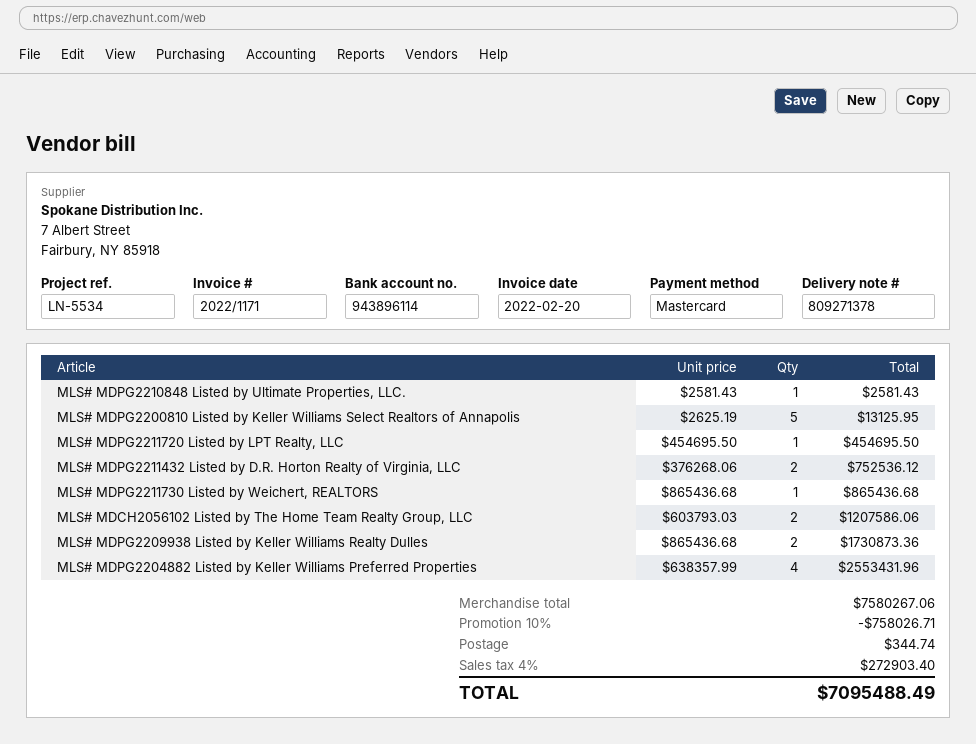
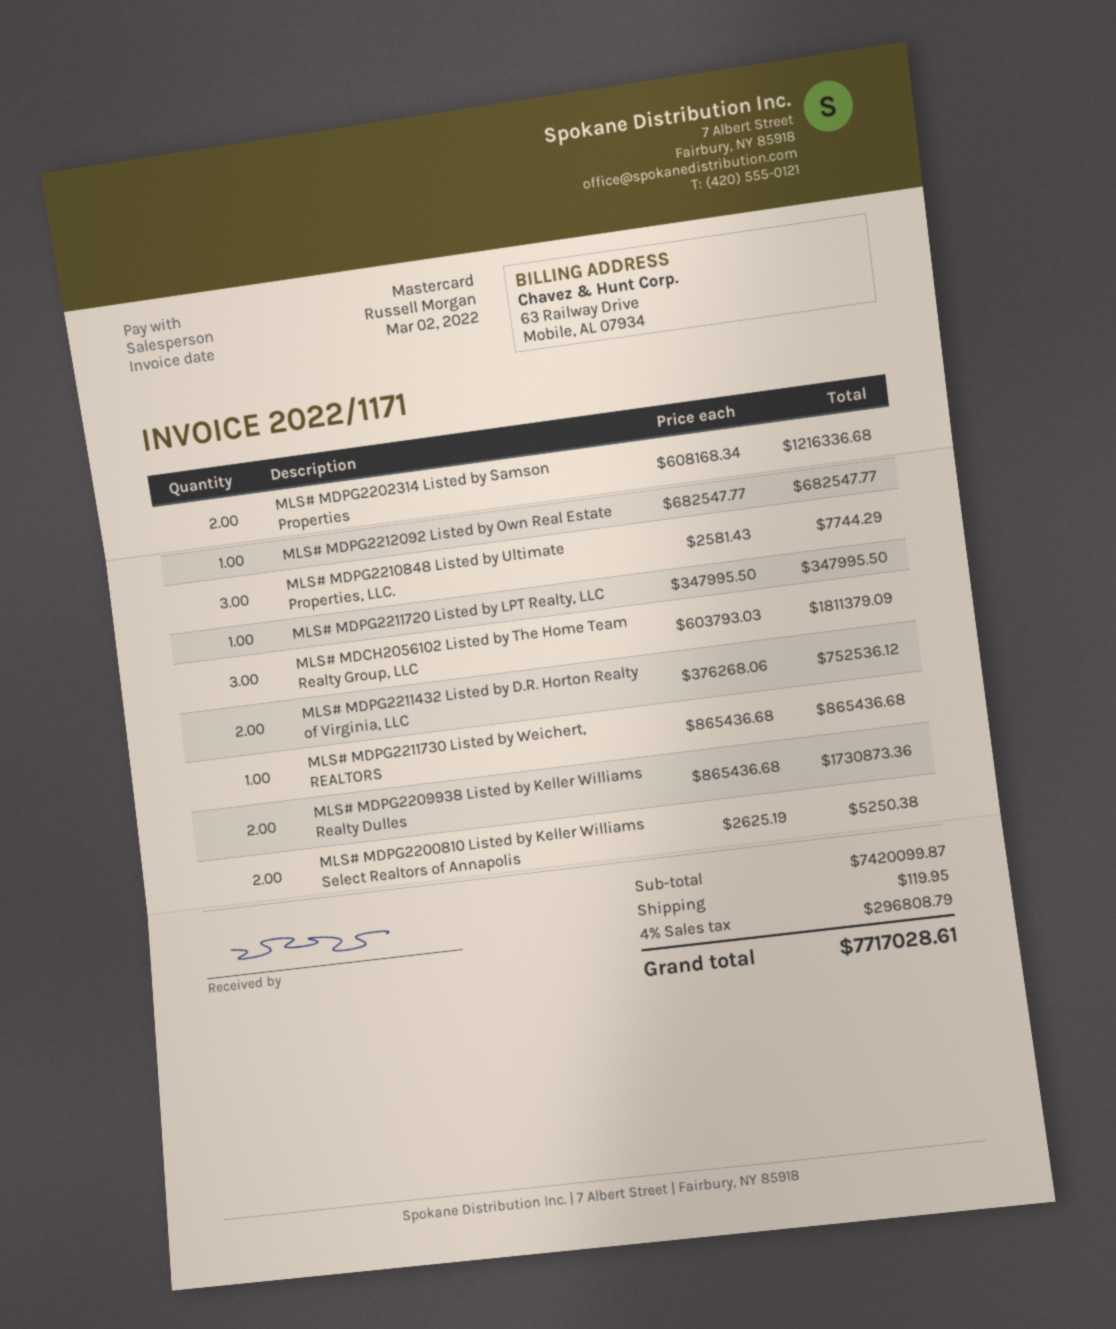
invoice date: 2022-02-20 -> 2022-03-02
MLS# MDPG2210848 Listed by Ultimate Properties, LLC.: 1 x 2581.43 = 2581.43 -> 3 x 2581.43 = 7744.29
MLS# MDPG2200810 Listed by Keller Williams Select Realtors of Annapolis: 5 x 2625.19 = 13125.95 -> 2 x 2625.19 = 5250.38
MLS# MDPG2211720 Listed by LPT Realty, LLC: 1 x 454695.50 = 454695.50 -> 1 x 347995.50 = 347995.50
MLS# MDCH2056102 Listed by The Home Team Realty Group, LLC: 2 x 603793.03 = 1207586.06 -> 3 x 603793.03 = 1811379.09
MLS# MDPG2204882 Listed by Keller Williams Preferred Properties: 4 x 638357.99 = 2553431.96 -> none
MLS# MDPG2202314 Listed by Samson Properties: none -> 2 x 608168.34 = 1216336.68
MLS# MDPG2212092 Listed by Own Real Estate: none -> 1 x 682547.77 = 682547.77
subtotal: 7580267.06 -> 7420099.87
discount: 10% = 758026.71 -> none
shipping: 344.74 -> 119.95
tax: 4% = 272903.40 -> 4% = 296808.79
total: 7095488.49 -> 7717028.61

